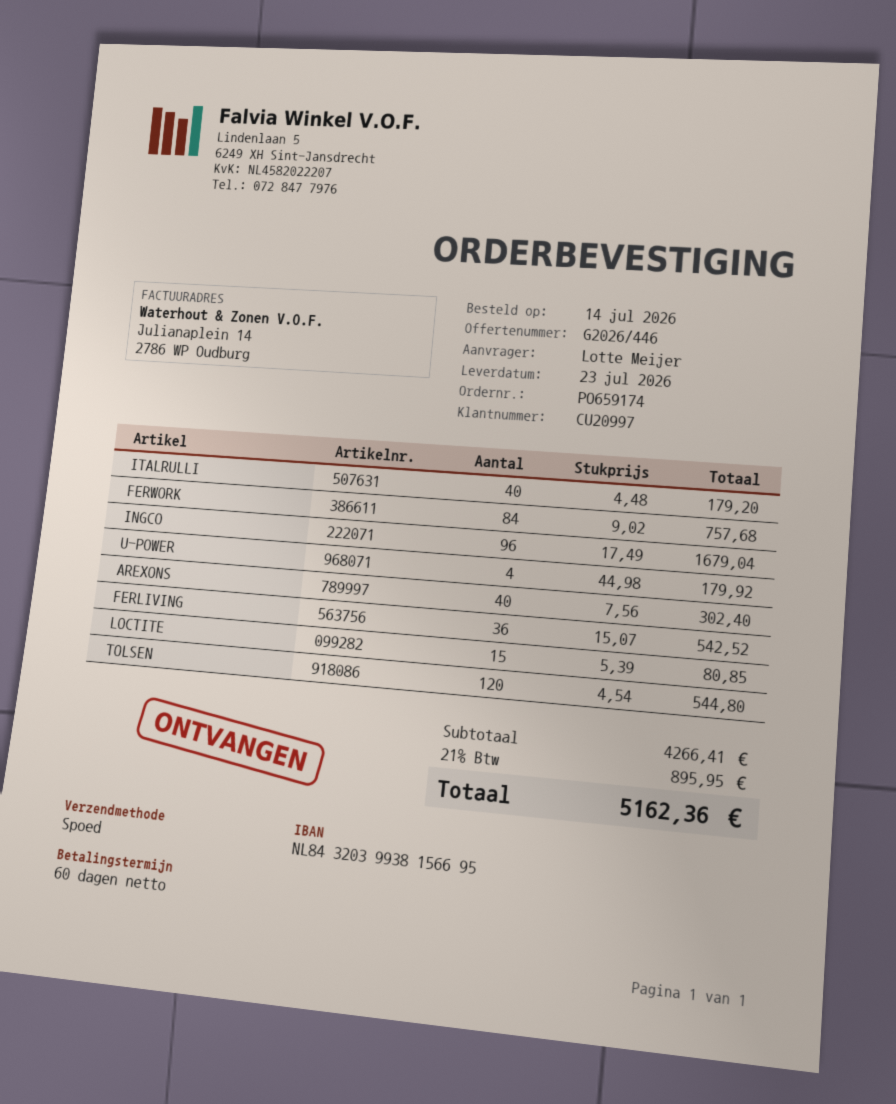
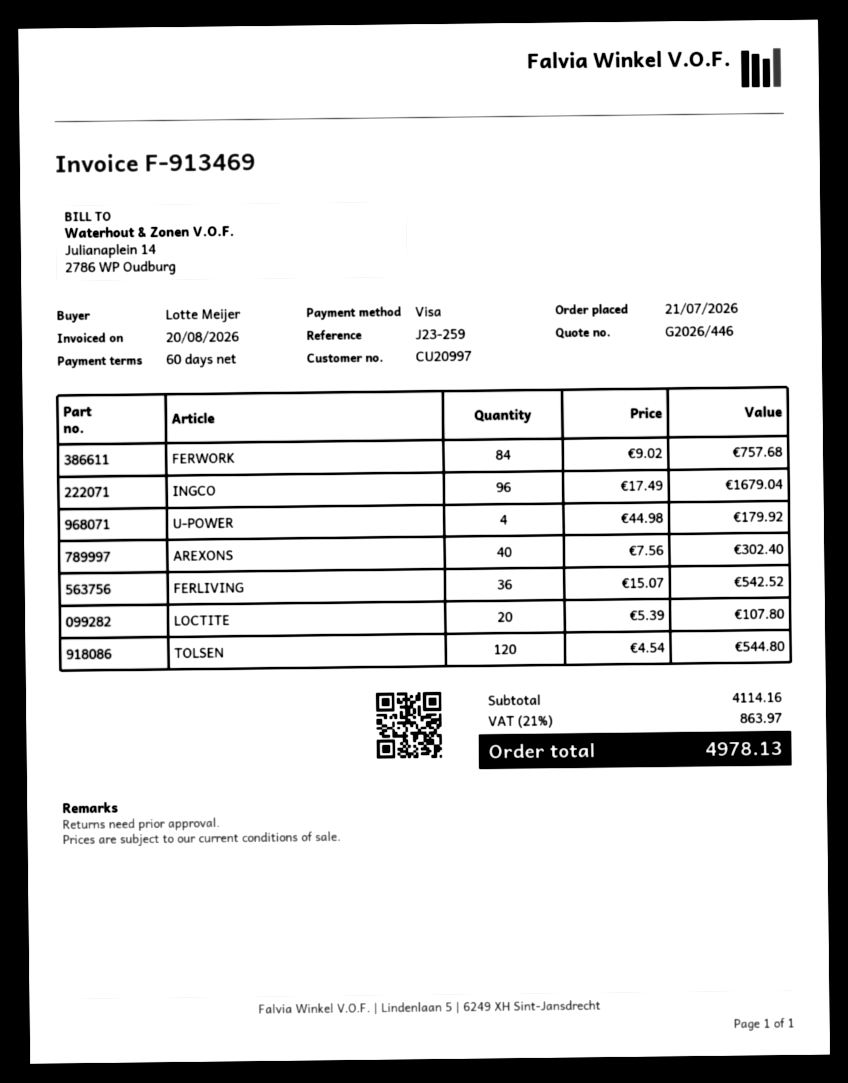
order date: 2026-07-14 -> 2026-07-21
ITALRULLI: 40 x 4.48 = 179.20 -> none
LOCTITE: 15 x 5.39 = 80.85 -> 20 x 5.39 = 107.80
subtotal: 4266.41 -> 4114.16
tax: 21% = 895.95 -> 21% = 863.97
total: 5162.36 -> 4978.13

